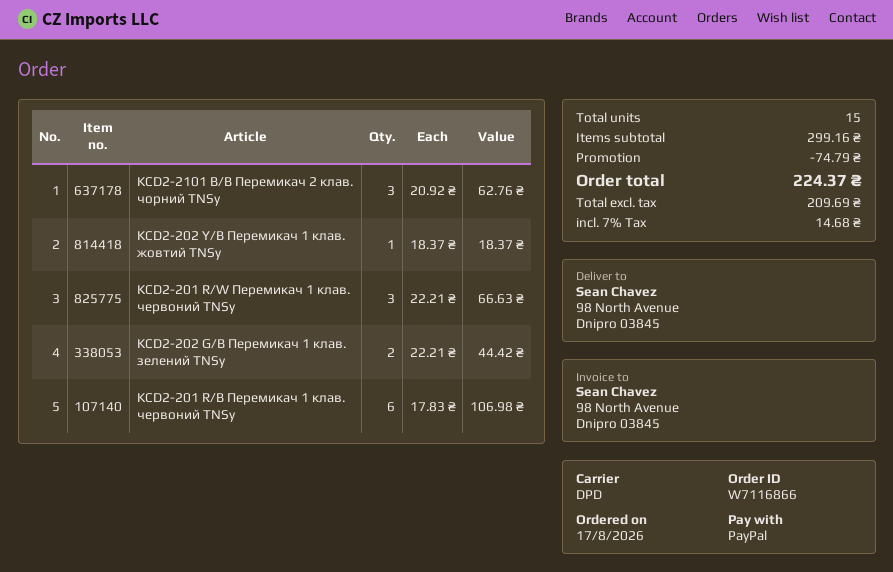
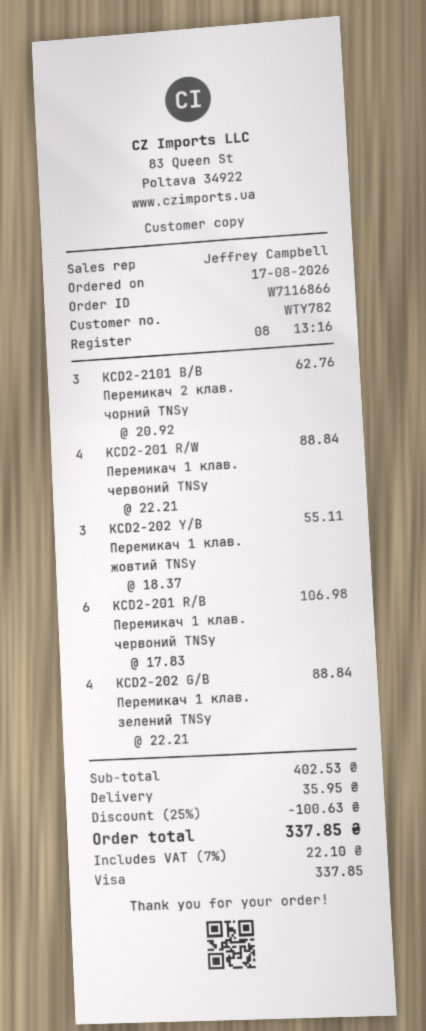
payment method: PayPal -> Visa
KCD2-202 Y/B Перемикач 1 клав. жовтий TNSy: 1 x 18.37 = 18.37 -> 3 x 18.37 = 55.11
KCD2-201 R/W Перемикач 1 клав. червоний TNSy: 3 x 22.21 = 66.63 -> 4 x 22.21 = 88.84
KCD2-202 G/B Перемикач 1 клав. зелений TNSy: 2 x 22.21 = 44.42 -> 4 x 22.21 = 88.84
subtotal: 299.16 -> 402.53
discount: 74.79 -> 100.63
shipping: none -> 35.95
tax: 7% = 14.68 -> 7% = 22.10
total: 224.37 -> 337.85

